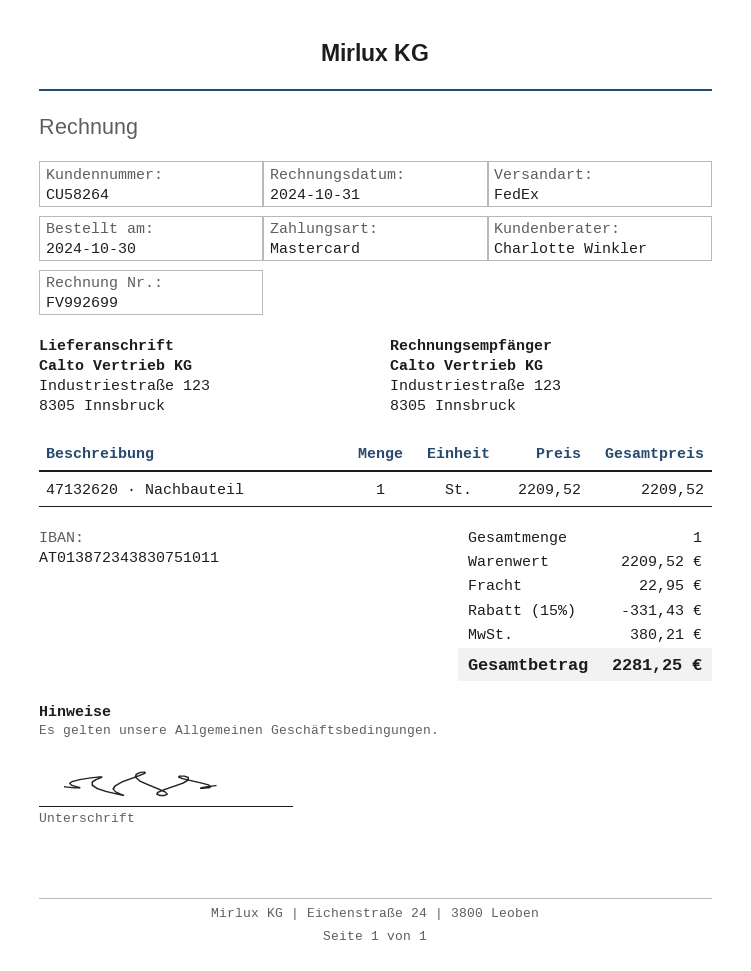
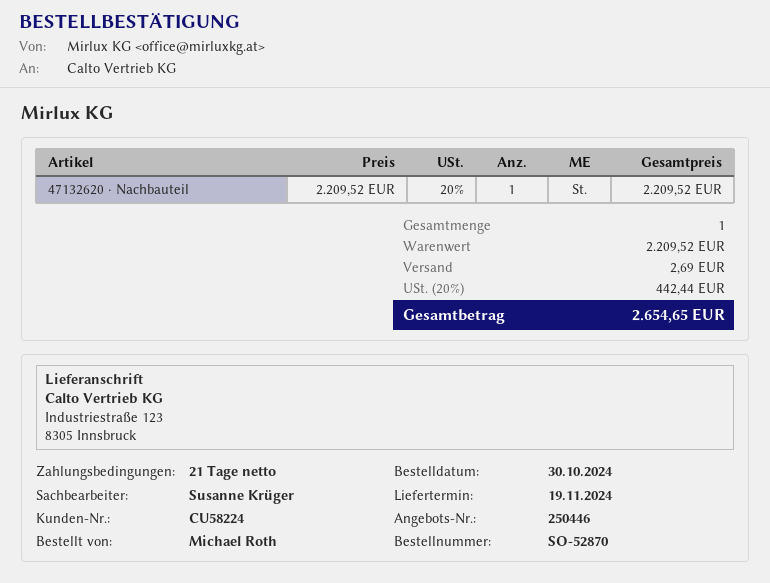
customer number: CU58264 -> CU58224
sales rep: Charlotte Winkler -> Susanne Krüger
discount: 15% = 331.43 -> none
shipping: 22.95 -> 2.69
tax: 380.21 -> 442.44
total: 2281.25 -> 2654.65

